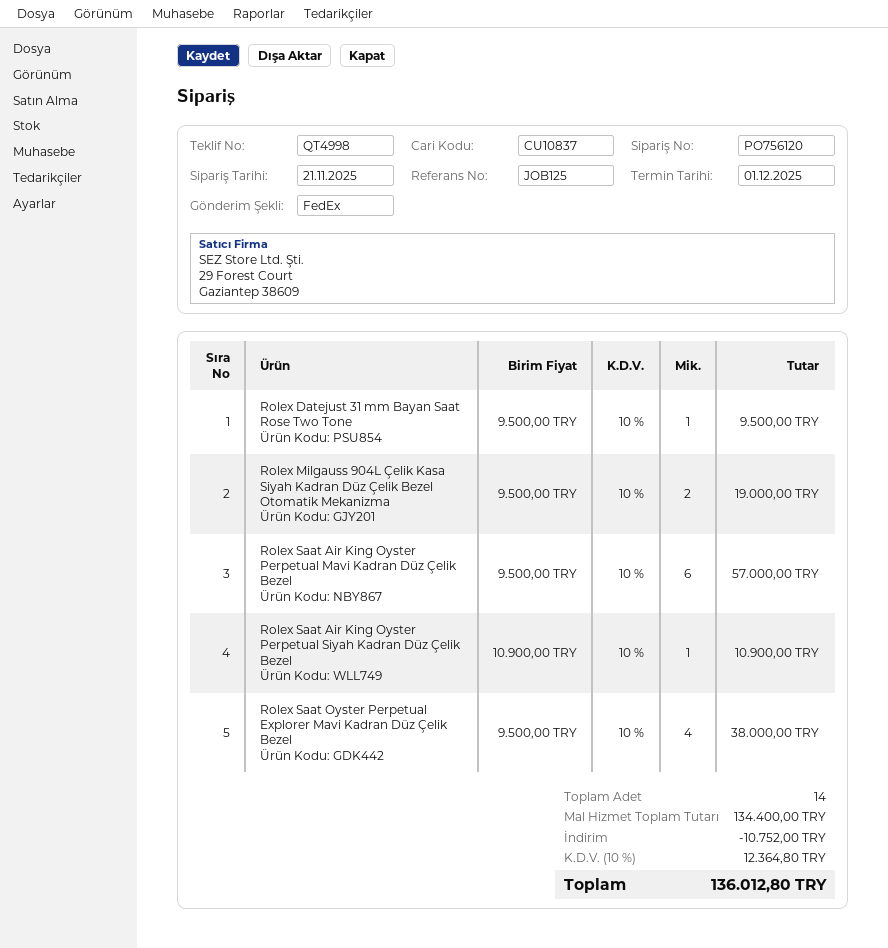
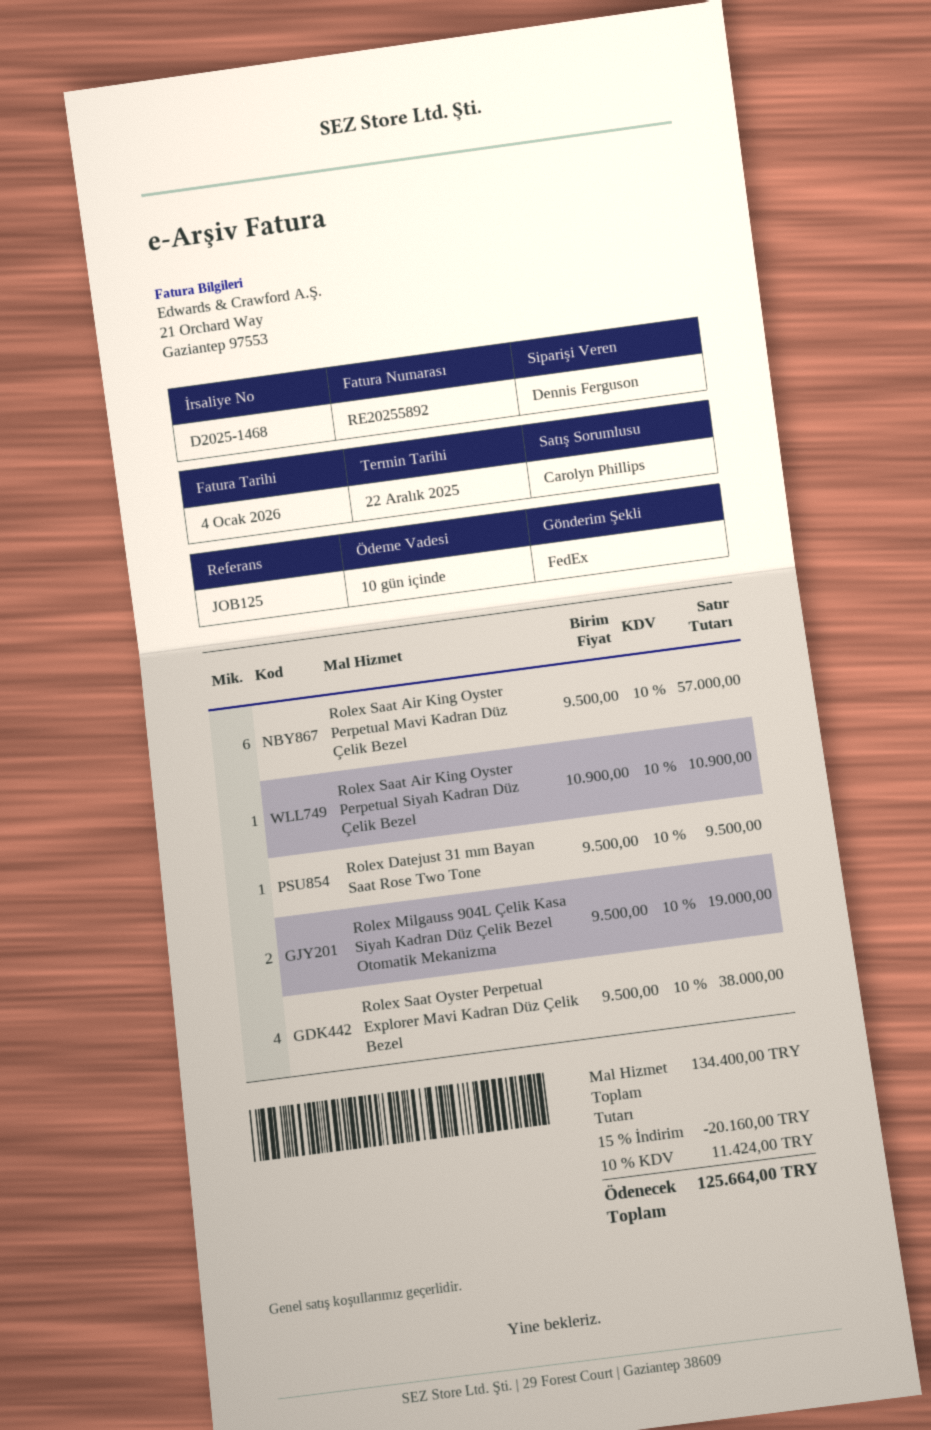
delivery date: 2025-12-01 -> 2025-12-22
discount: 10752.00 -> 20160.00
tax: 10% = 12364.80 -> 10% = 11424.00
total: 136012.80 -> 125664.00

